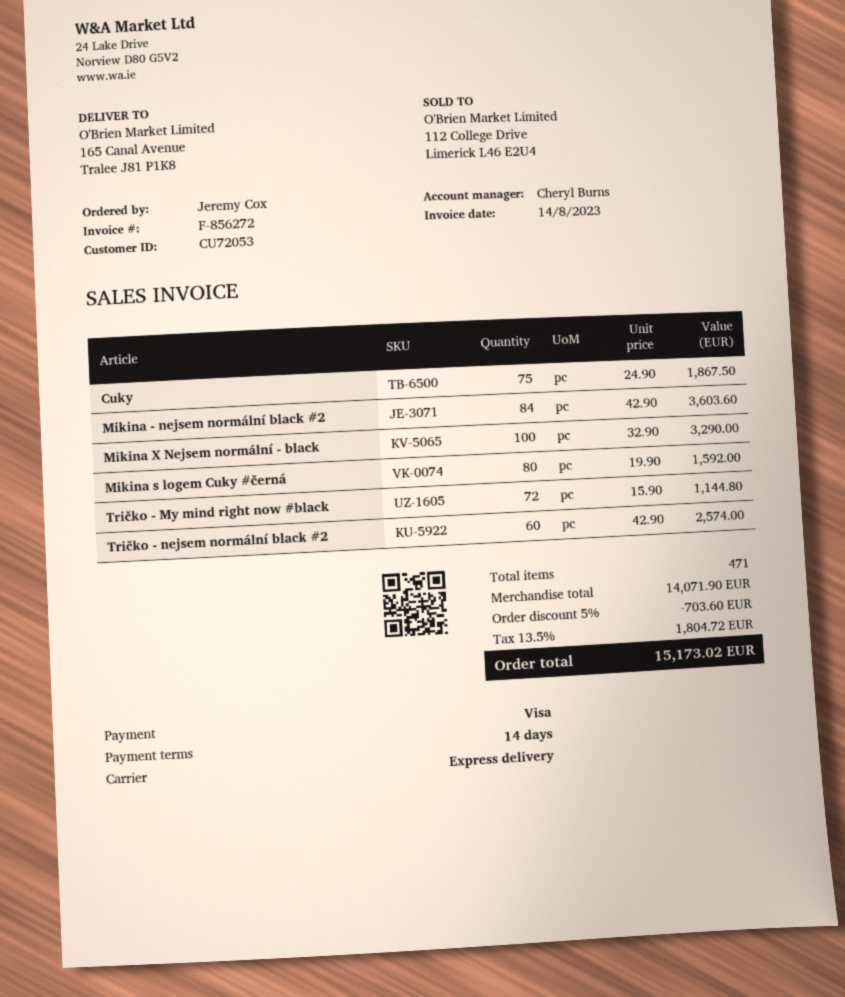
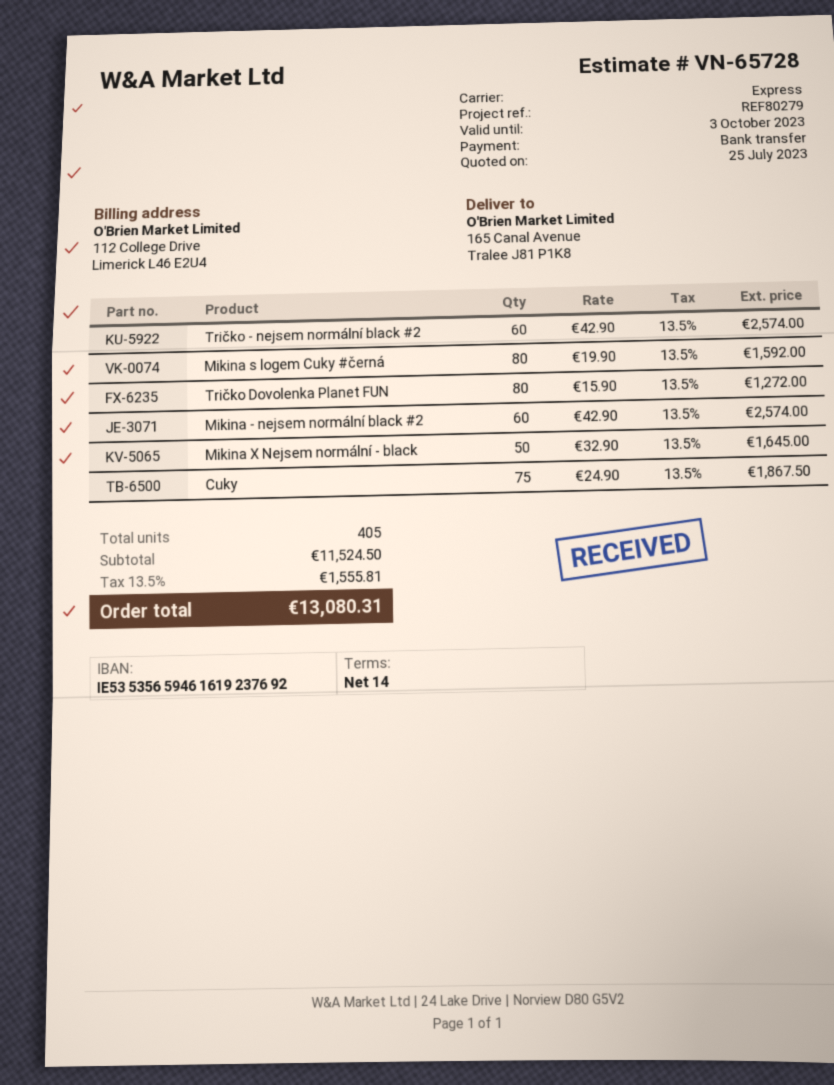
payment method: Visa -> bank transfer
Mikina - nejsem normální black #2: 84 x 42.90 = 3603.60 -> 60 x 42.90 = 2574.00
Mikina X Nejsem normální - black: 100 x 32.90 = 3290.00 -> 50 x 32.90 = 1645.00
Tričko - My mind right now #black: 72 x 15.90 = 1144.80 -> none
Tričko Dovolenka Planet FUN: none -> 80 x 15.90 = 1272.00
total quantity: 471 -> 405
subtotal: 14071.90 -> 11524.50
discount: 5% = 703.60 -> none
tax: 13.5% = 1804.72 -> 13.5% = 1555.81
total: 15173.02 -> 13080.31

